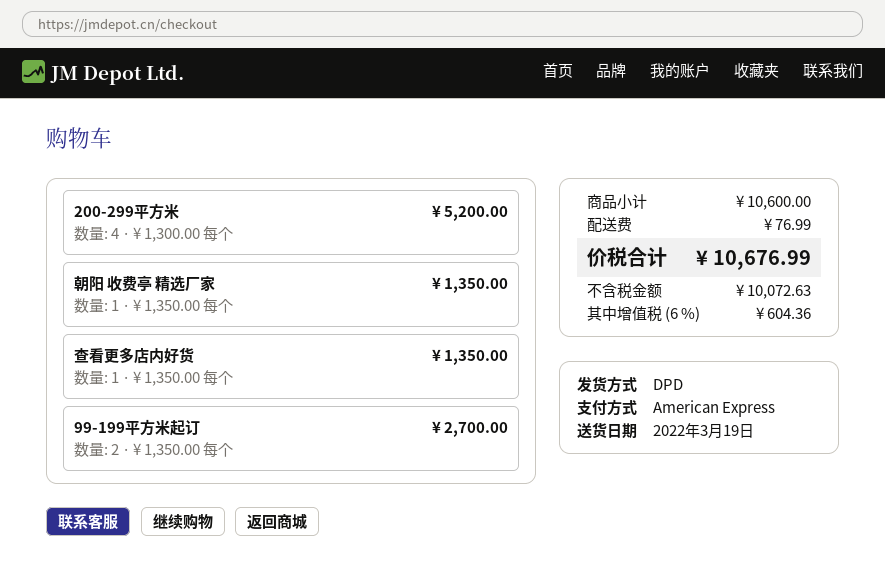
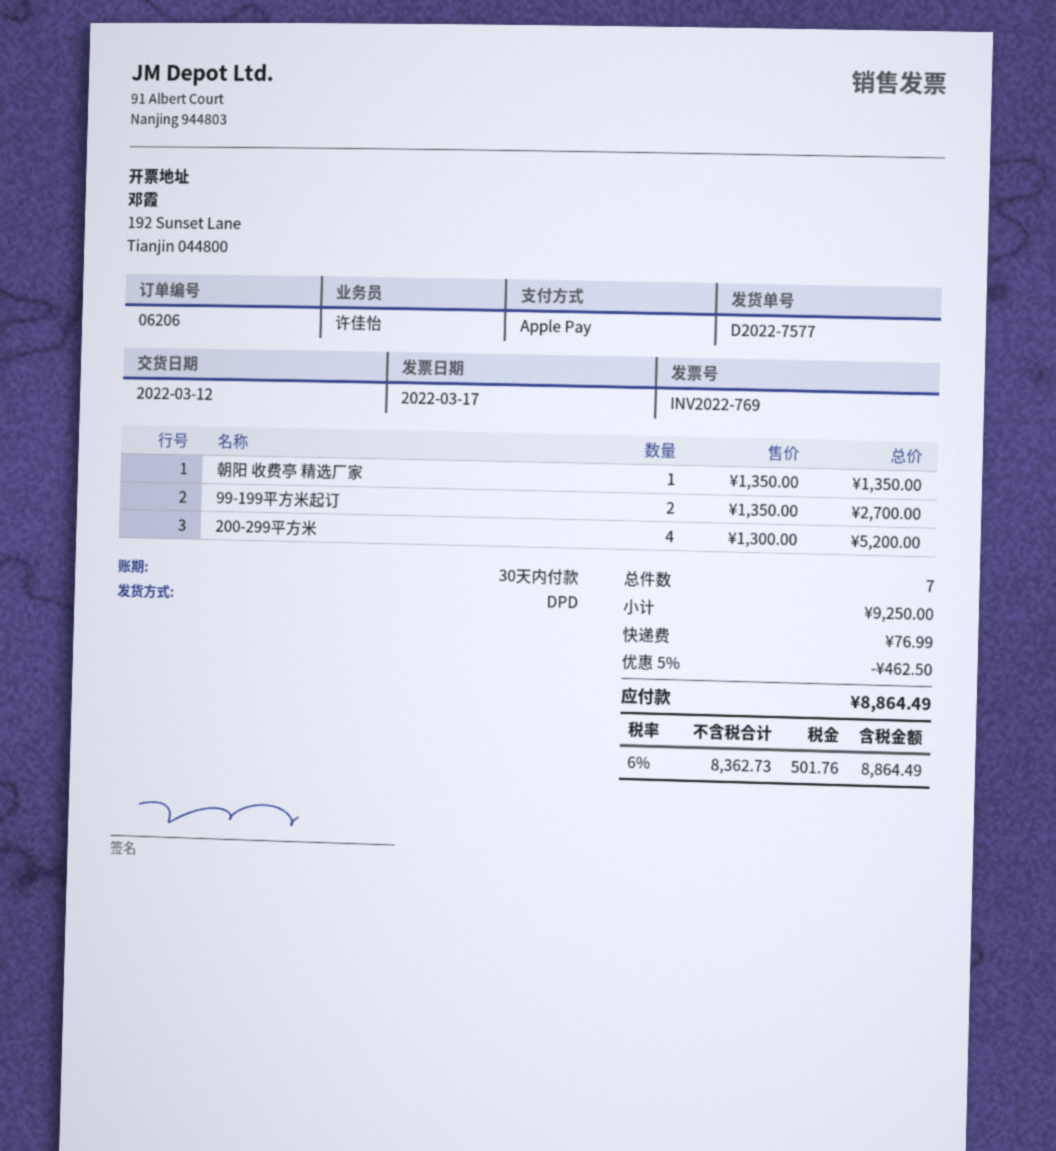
delivery date: 2022-03-19 -> 2022-03-12
payment method: American Express -> Apple Pay
查看更多店内好货: 1 x 1350.00 = 1350.00 -> none
subtotal: 10600.00 -> 9250.00
discount: none -> 5% = 462.50
net: 10072.63 -> 8362.73
tax: 6% = 604.36 -> 6% = 501.76
total: 10676.99 -> 8864.49

